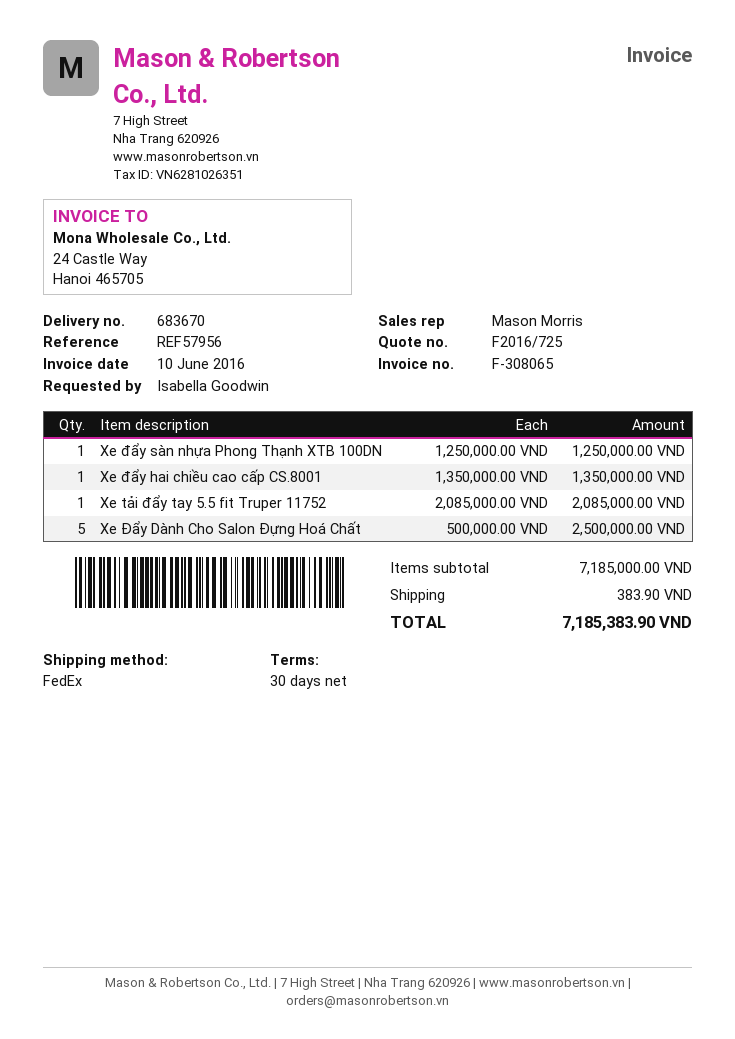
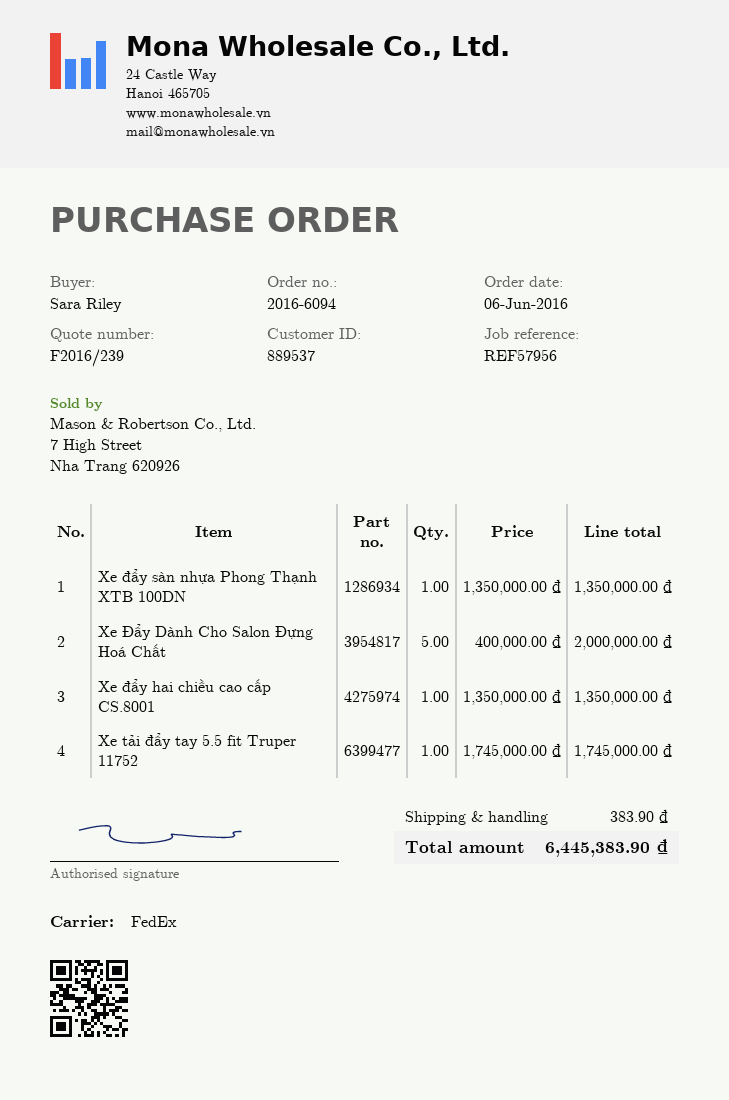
quote number: F2016/725 -> F2016/239
ordered by: Isabella Goodwin -> Sara Riley
Xe đẩy sàn nhựa Phong Thạnh XTB 100DN: 1 x 1250000.00 = 1250000.00 -> 1 x 1350000.00 = 1350000.00
Xe tải đẩy tay 5.5 fit Truper 11752: 1 x 2085000.00 = 2085000.00 -> 1 x 1745000.00 = 1745000.00
Xe Đẩy Dành Cho Salon Đựng Hoá Chất: 5 x 500000.00 = 2500000.00 -> 5 x 400000.00 = 2000000.00
total: 7185383.90 -> 6445383.90

